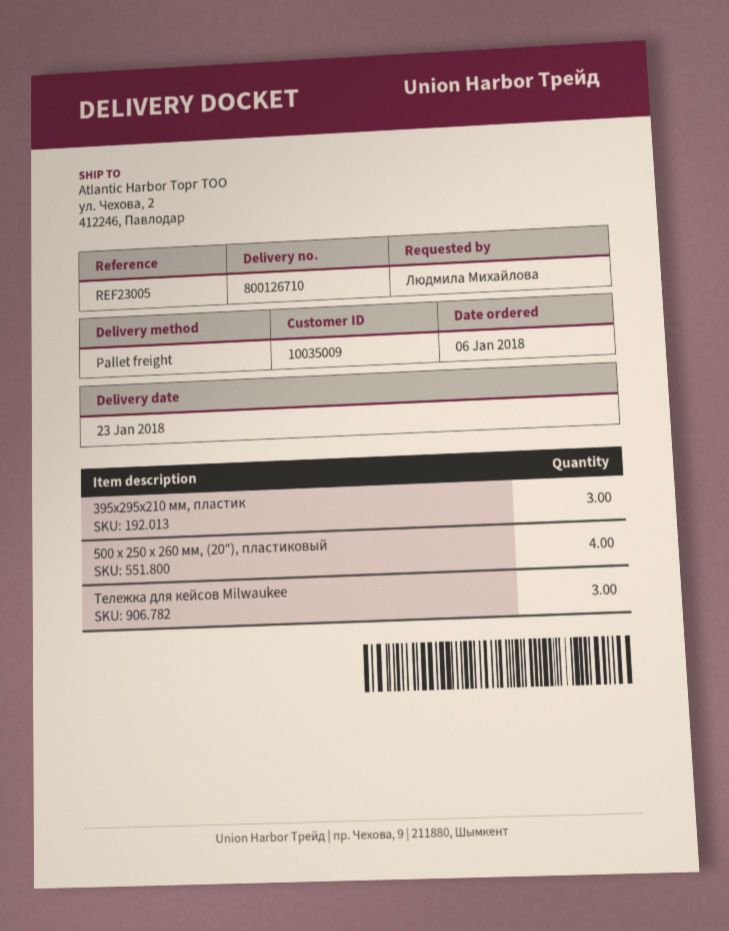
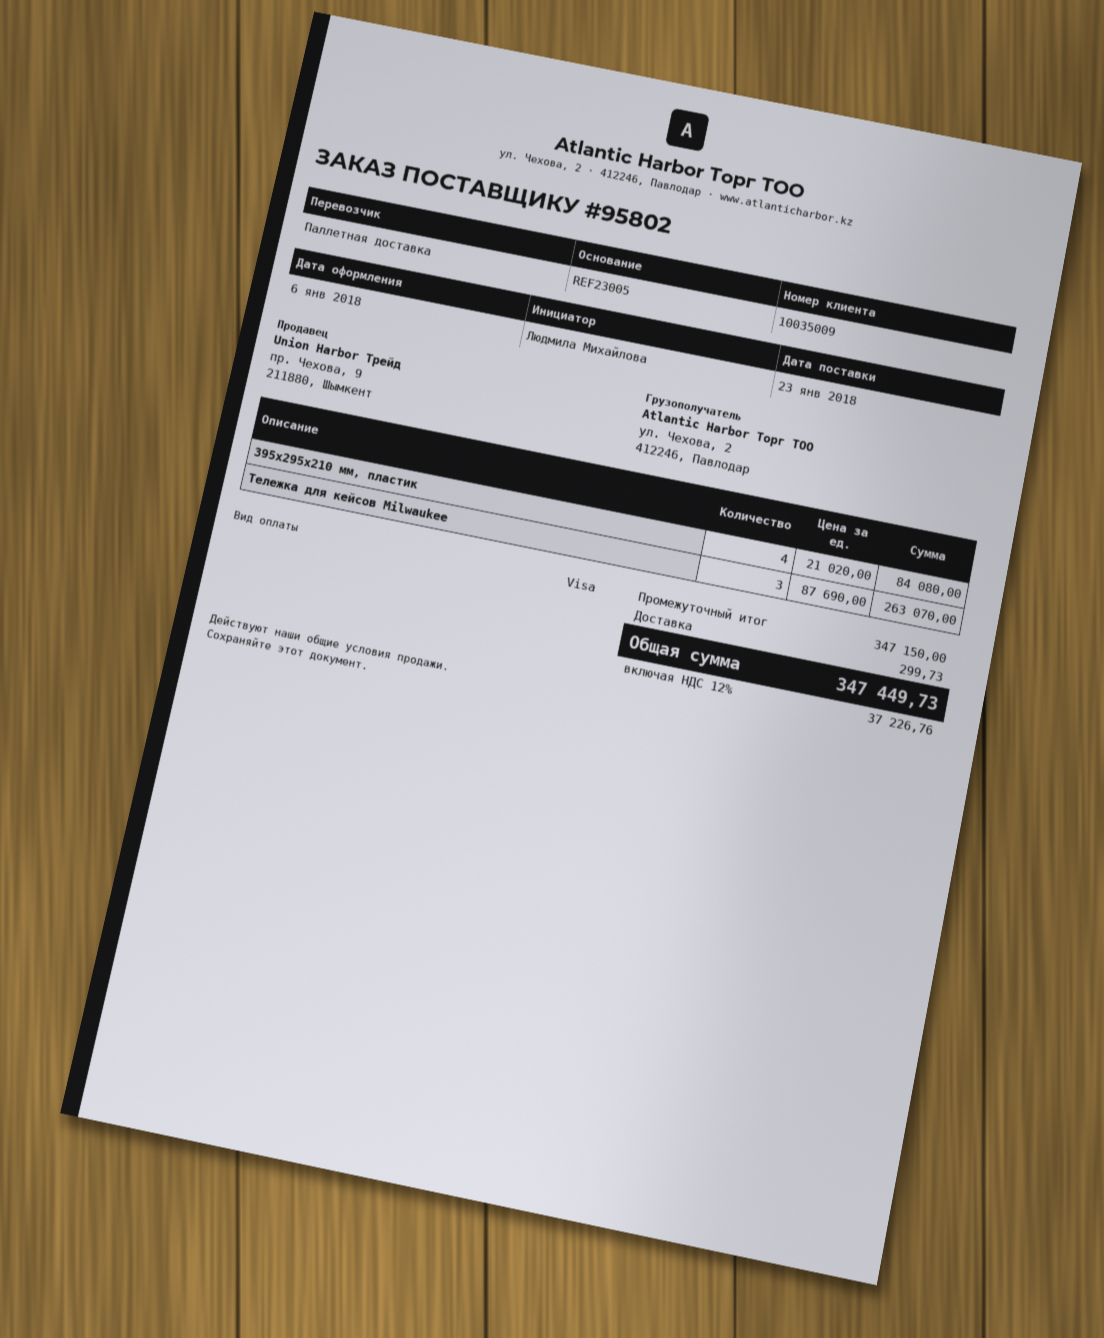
395х295х210 мм, пластик: 3 -> 4
500 х 250 х 260 мм, (20″), пластиковый: 4 -> none

